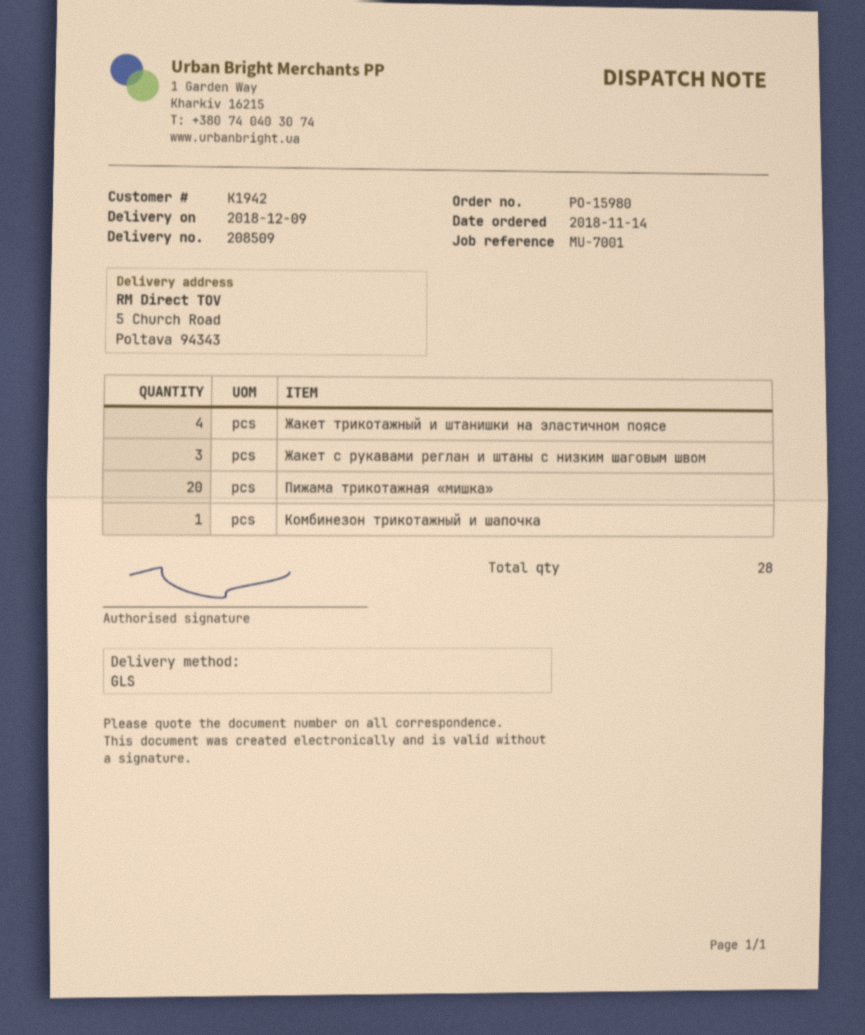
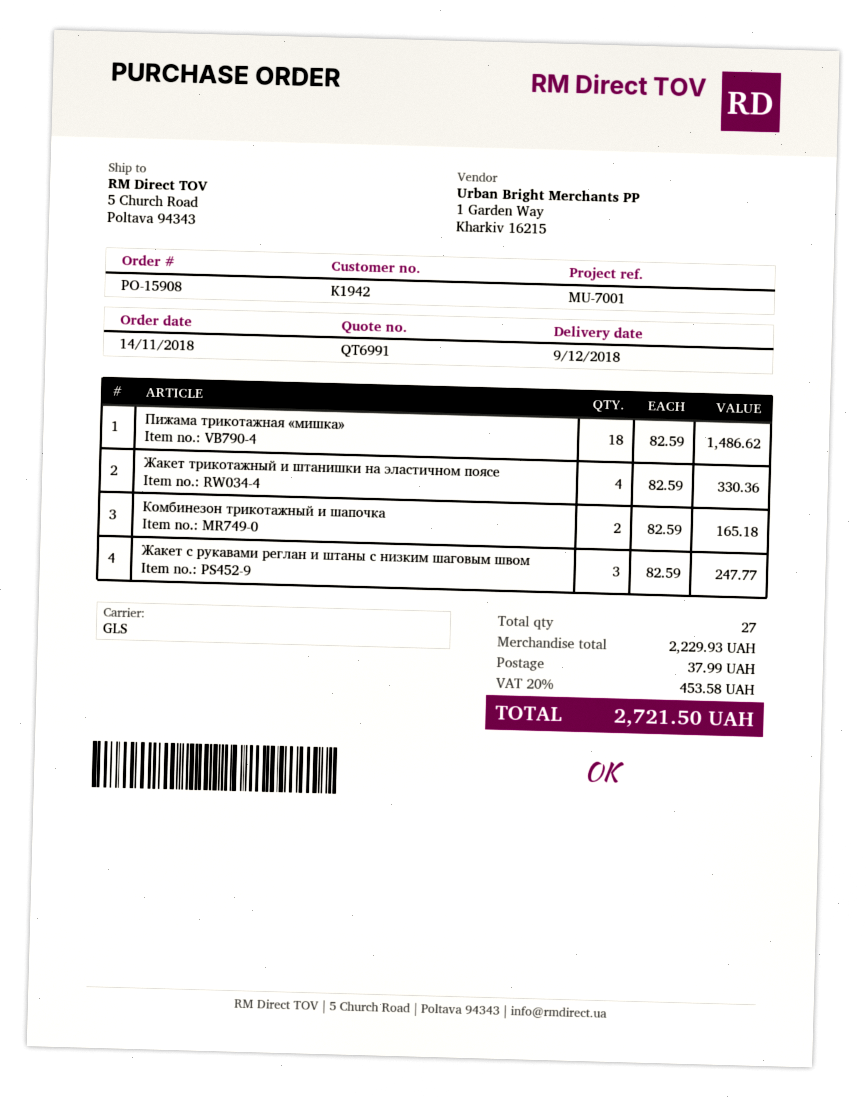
order number: PO-15980 -> PO-15908
Пижама трикотажная «мишка»: 20 -> 18
Комбинезон трикотажный и шапочка: 1 -> 2
total quantity: 28 -> 27

